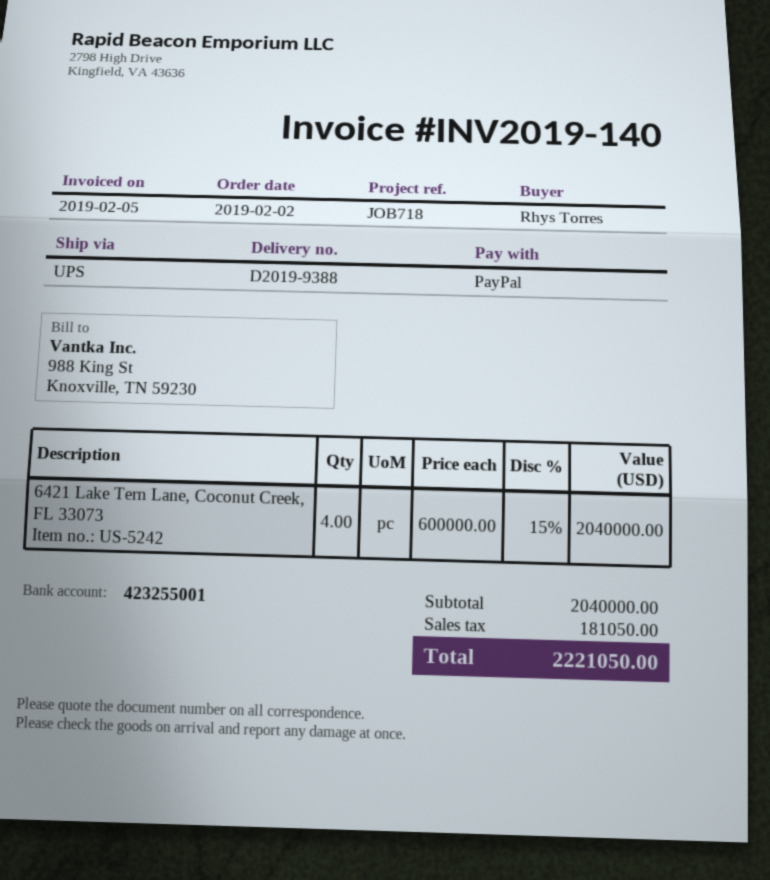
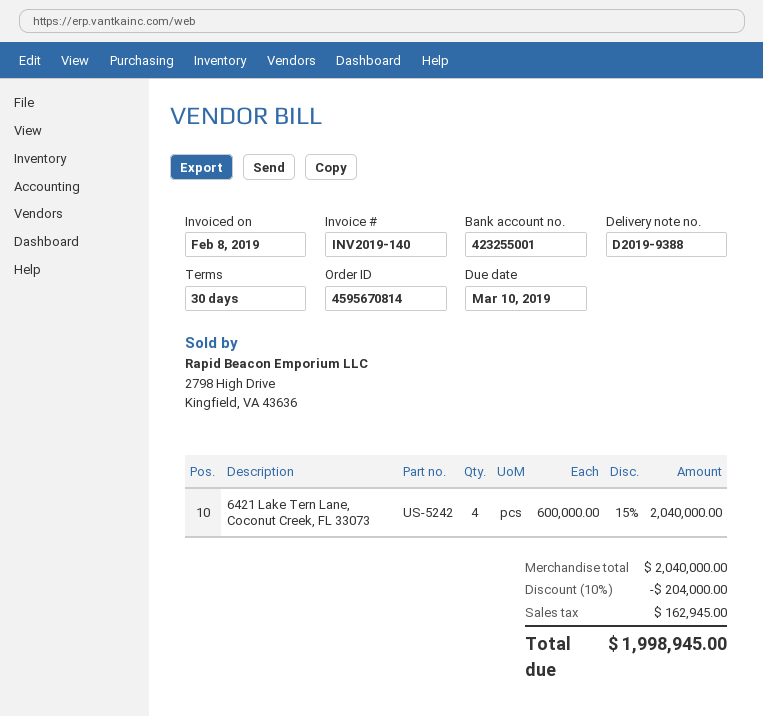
invoice date: 2019-02-05 -> 2019-02-08
discount: none -> 10% = 204000.00
tax: 181050.00 -> 162945.00
total: 2221050.00 -> 1998945.00

